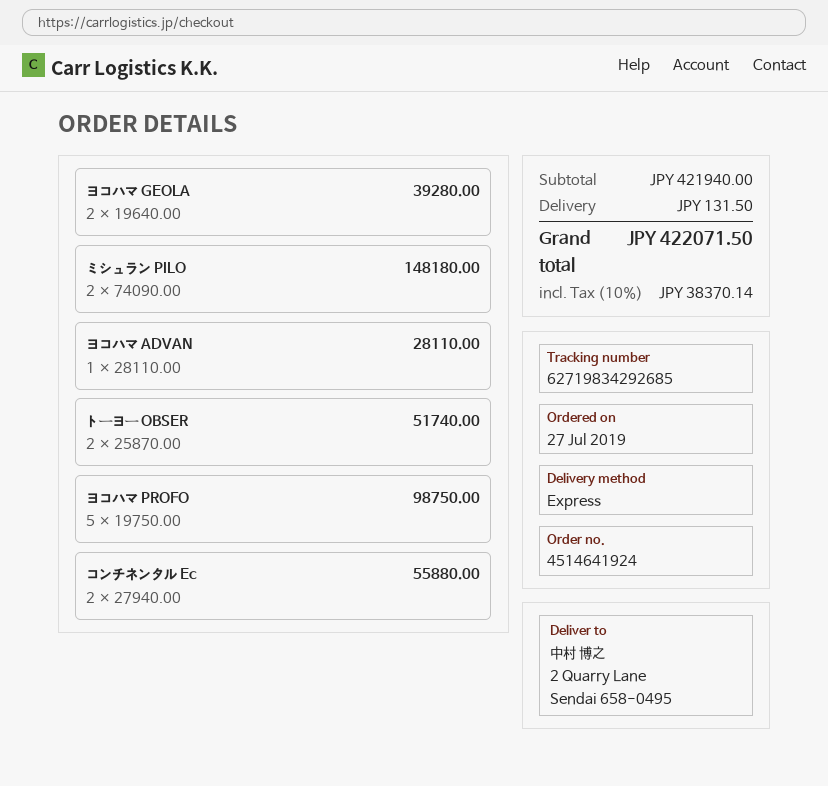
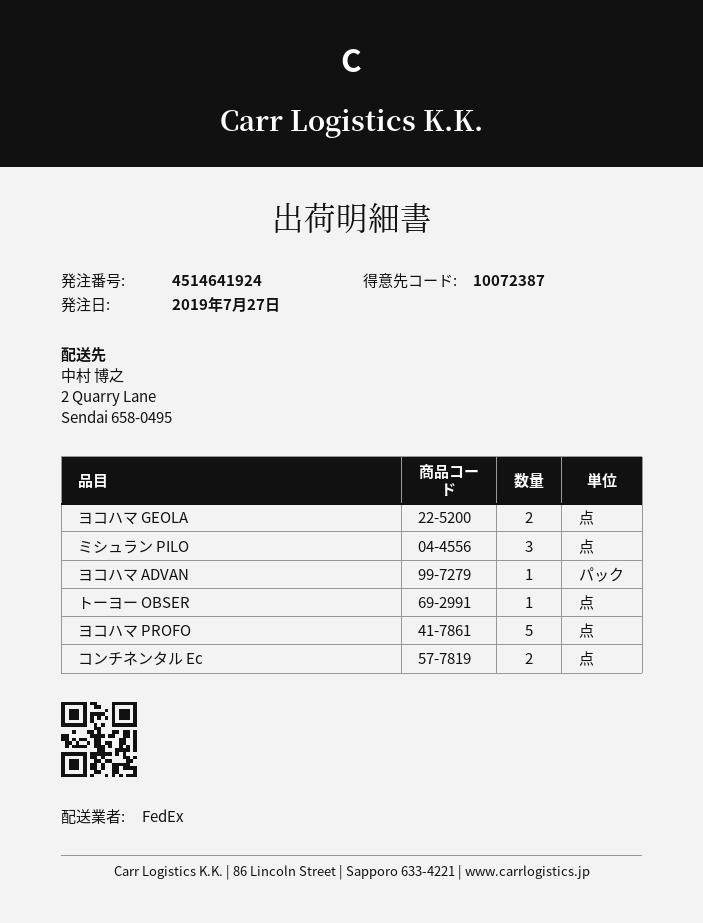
shipping method: express -> FedEx
ミシュラン PILO: 2 -> 3
トーヨー OBSER: 2 -> 1

